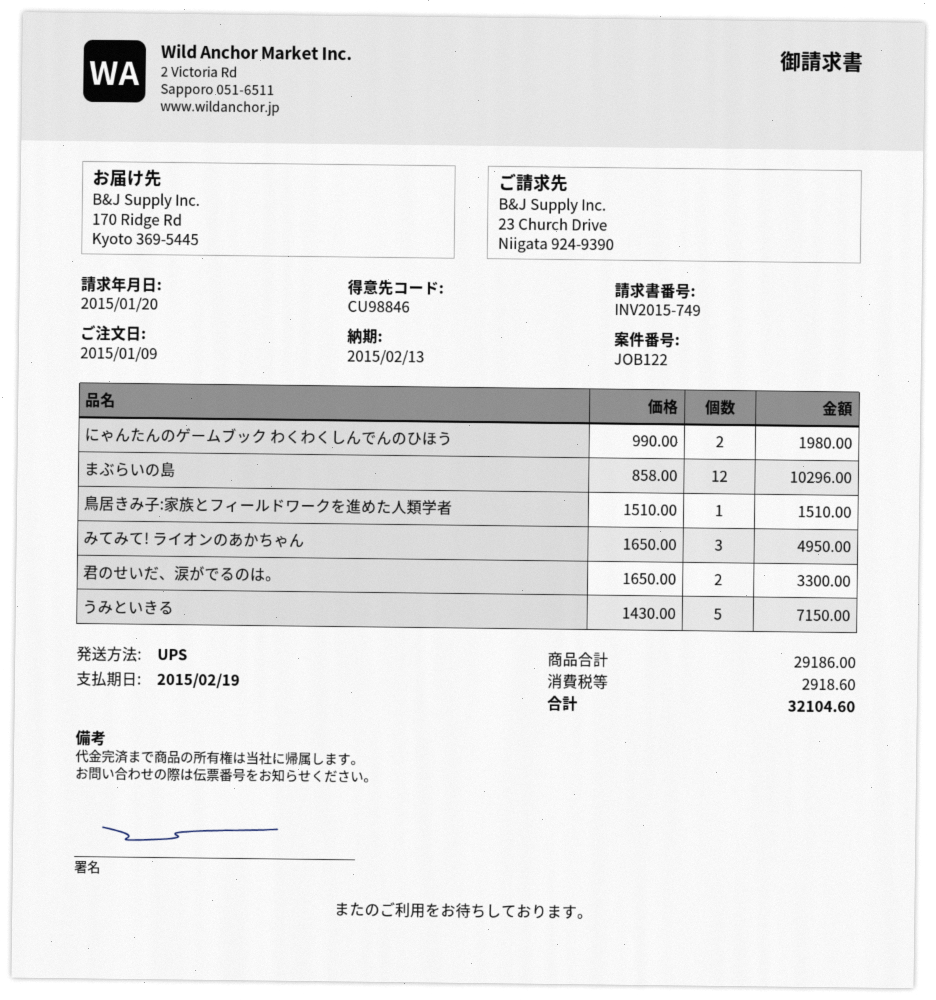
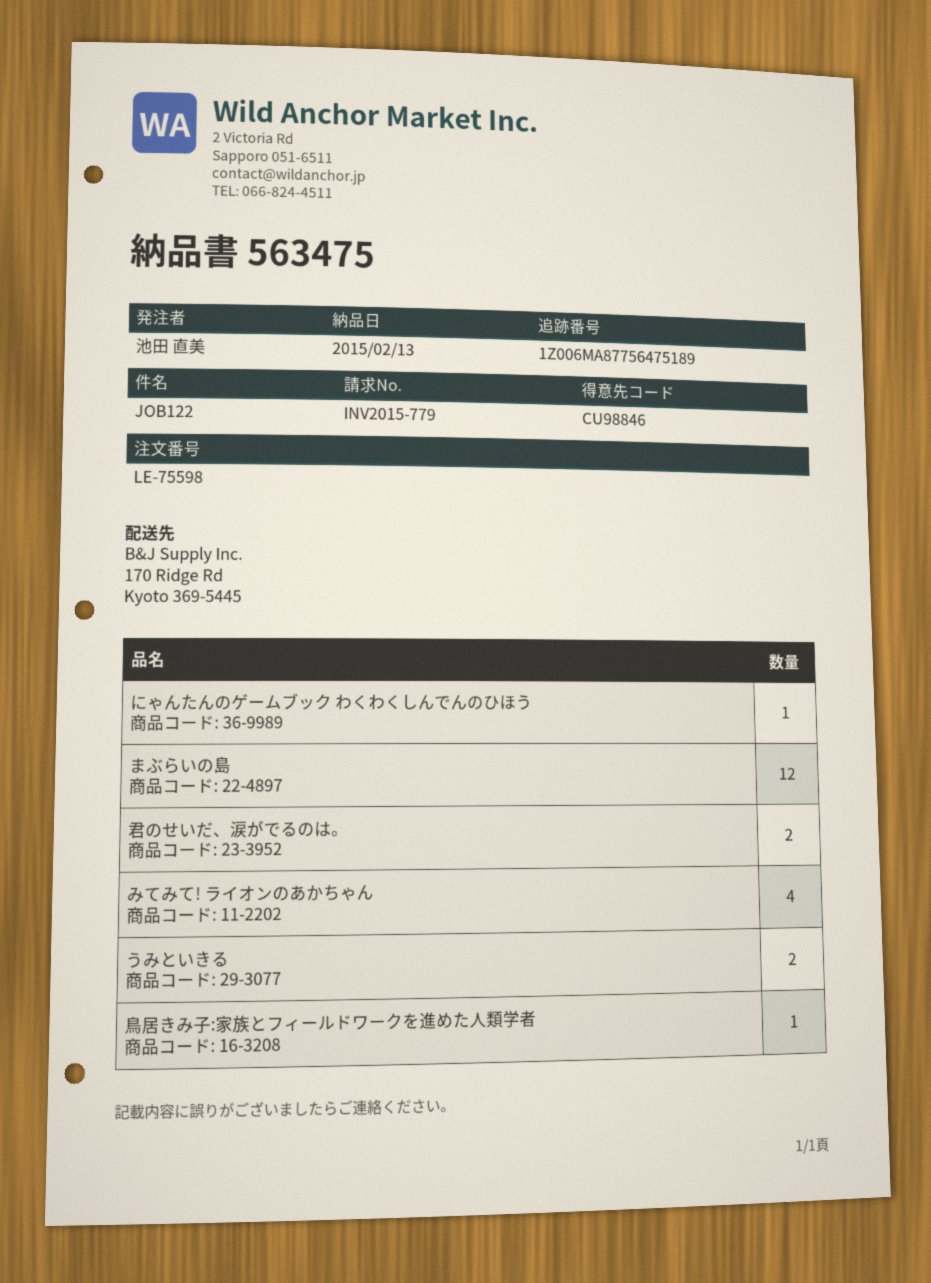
invoice number: INV2015-749 -> INV2015-779
にゃんたんのゲームブック わくわくしんでんのひほう: 2 -> 1
みてみて! ライオンのあかちゃん: 3 -> 4
うみといきる: 5 -> 2

